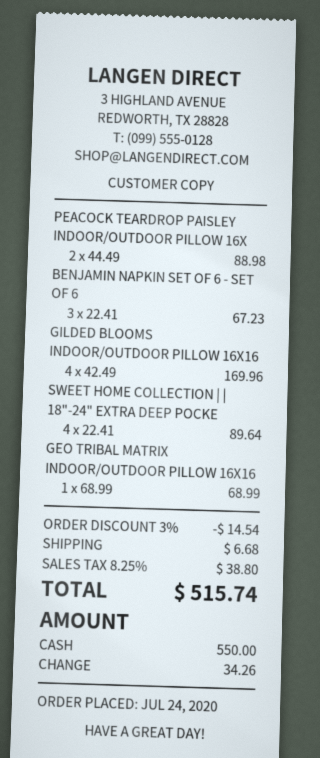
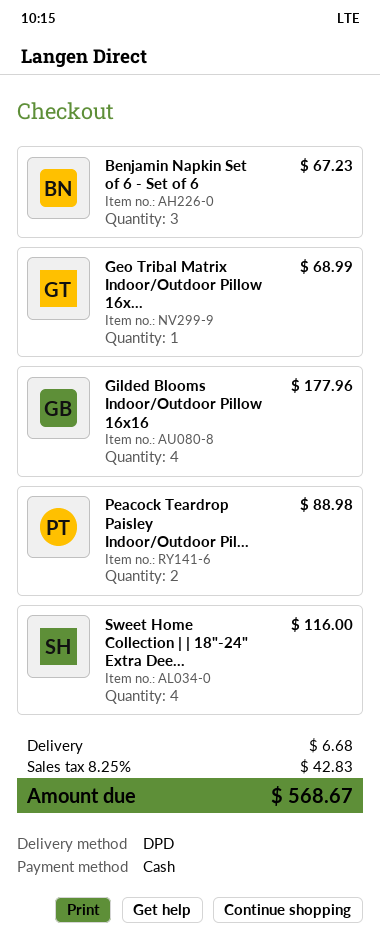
GILDED BLOOMS INDOOR/OUTDOOR PILLOW 16X16: 4 for 169.96 -> 4 for 177.96
SWEET HOME COLLECTION | | 18"-24" EXTRA DEEP POCKE: 4 for 89.64 -> 4 for 116.00
discount: 3% = 14.54 -> none
tax: 8.25% = 38.80 -> 8.25% = 42.83
total: 515.74 -> 568.67

